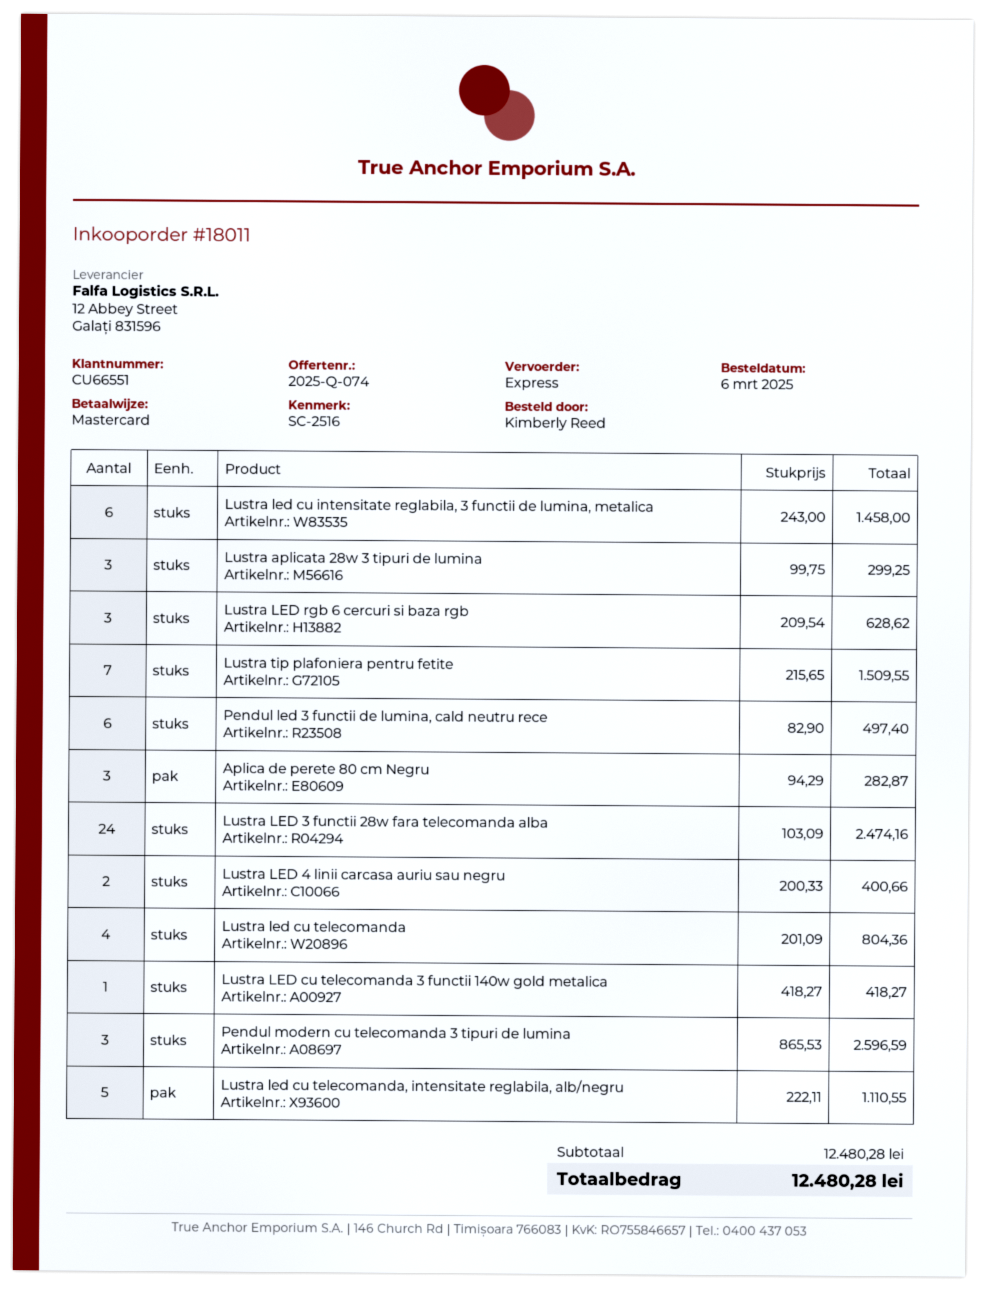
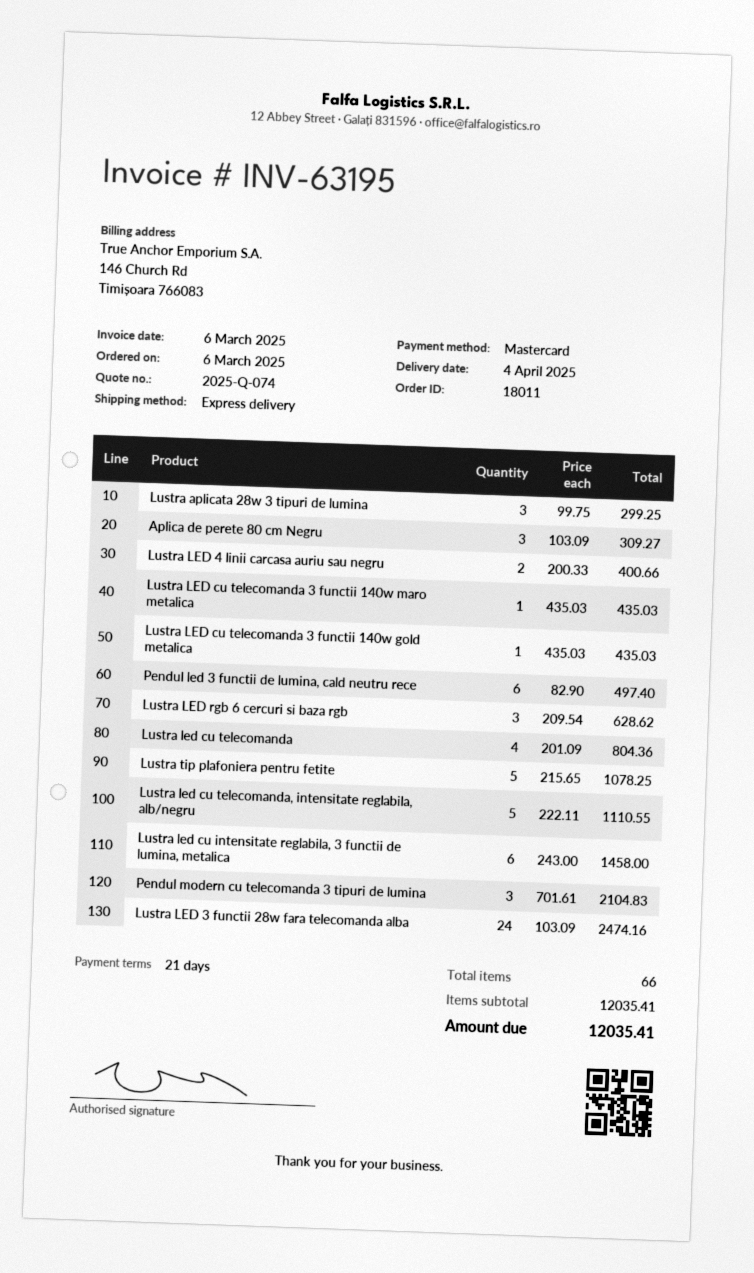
Lustra tip plafoniera pentru fetite: 7 x 215.65 = 1509.55 -> 5 x 215.65 = 1078.25
Aplica de perete 80 cm Negru: 3 x 94.29 = 282.87 -> 3 x 103.09 = 309.27
Lustra LED cu telecomanda 3 functii 140w gold metalica: 1 x 418.27 = 418.27 -> 1 x 435.03 = 435.03
Pendul modern cu telecomanda 3 tipuri de lumina: 3 x 865.53 = 2596.59 -> 3 x 701.61 = 2104.83
Lustra LED cu telecomanda 3 functii 140w maro metalica: none -> 1 x 435.03 = 435.03
subtotal: 12480.28 -> 12035.41
total: 12480.28 -> 12035.41

